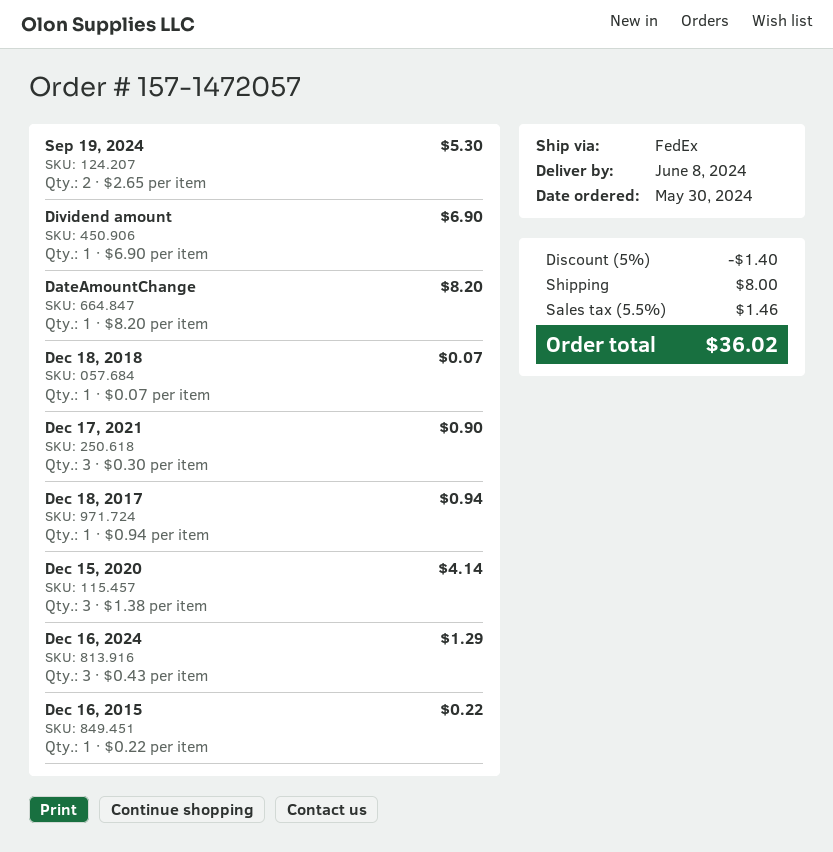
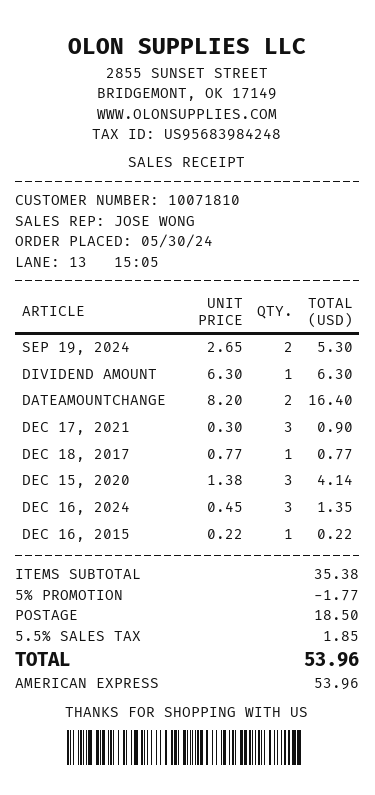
Dividend amount: 1 x 6.90 = 6.90 -> 1 x 6.30 = 6.30
DateAmountChange: 1 x 8.20 = 8.20 -> 2 x 8.20 = 16.40
Dec 18, 2018: 1 x 0.07 = 0.07 -> none
Dec 18, 2017: 1 x 0.94 = 0.94 -> 1 x 0.77 = 0.77
Dec 16, 2024: 3 x 0.43 = 1.29 -> 3 x 0.45 = 1.35
discount: 5% = 1.40 -> 5% = 1.77
shipping: 8.00 -> 18.50
tax: 5.5% = 1.46 -> 5.5% = 1.85
total: 36.02 -> 53.96

